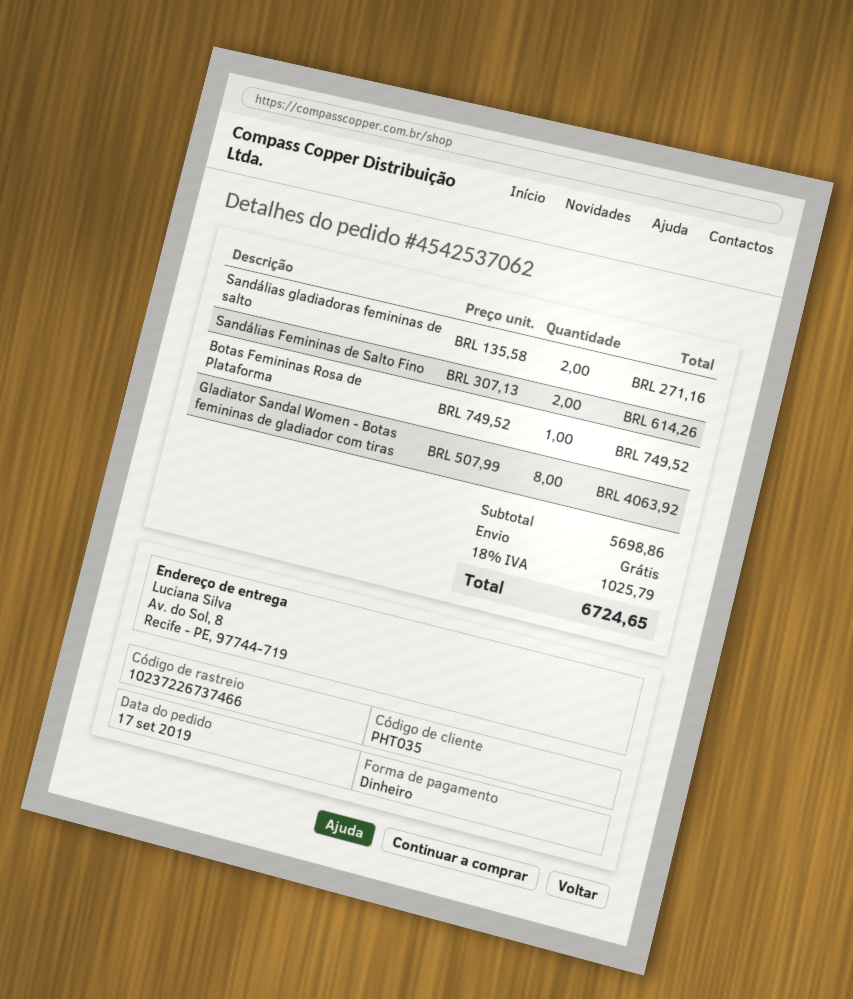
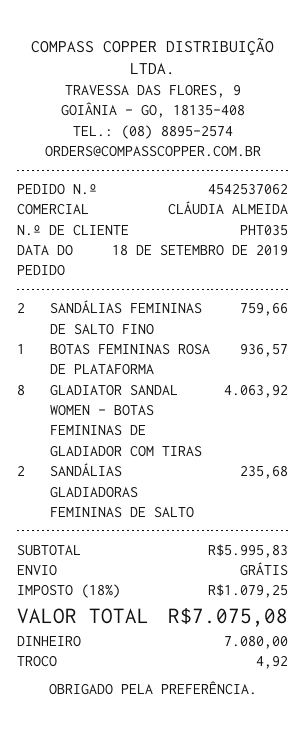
order date: 2019-09-17 -> 2019-09-18
Sandálias gladiadoras femininas de salto: 2 for 271.16 -> 2 for 235.68
Sandálias Femininas de Salto Fino: 2 for 614.26 -> 2 for 759.66
Botas Femininas Rosa de Plataforma: 1 for 749.52 -> 1 for 936.57
subtotal: 5698.86 -> 5995.83
tax: 18% = 1025.79 -> 18% = 1079.25
total: 6724.65 -> 7075.08

